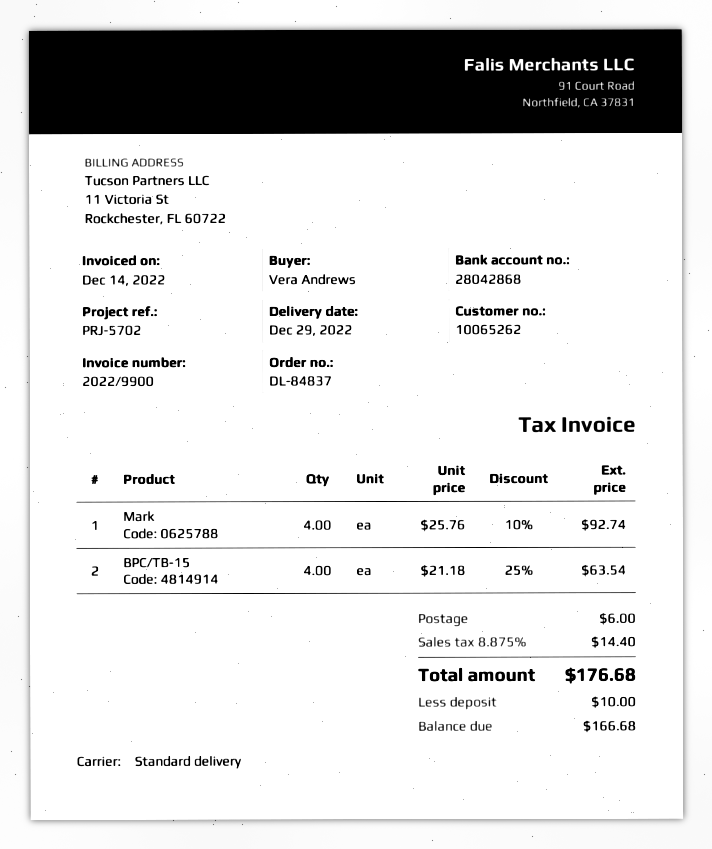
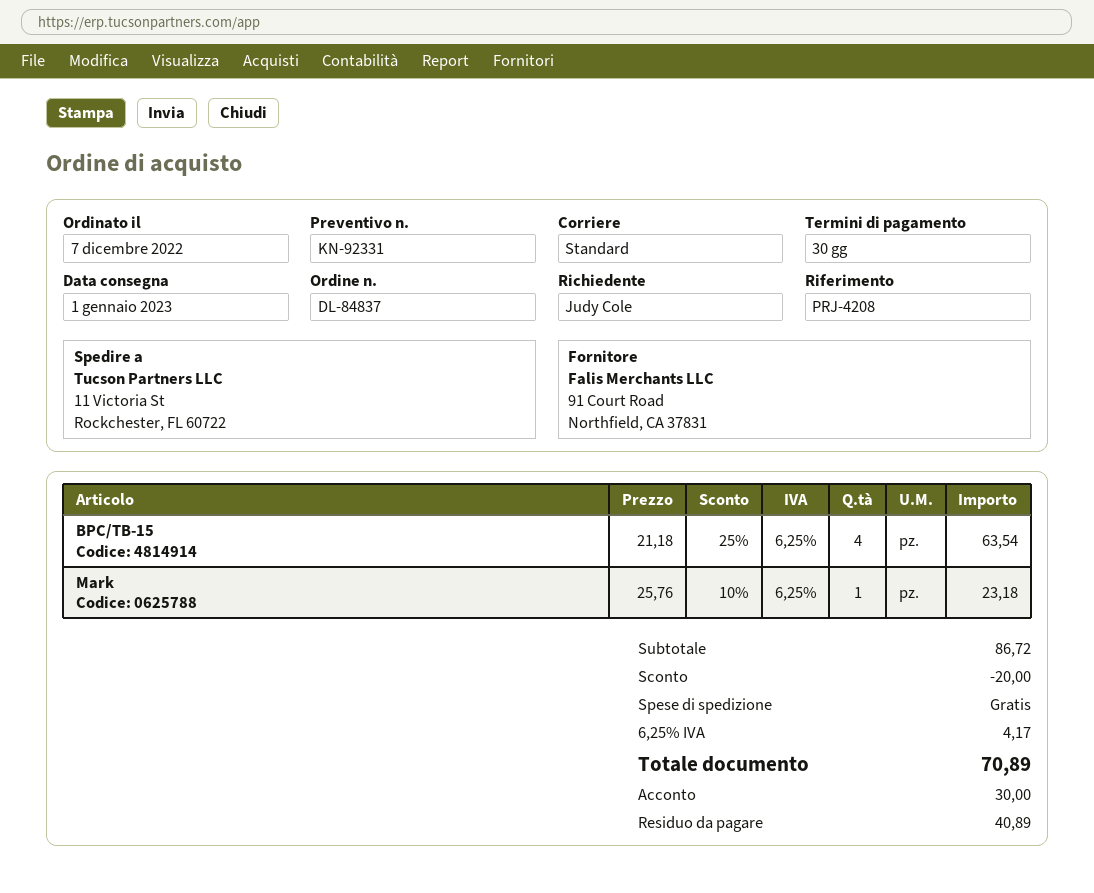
delivery date: 2022-12-29 -> 2023-01-01
reference: PRJ-5702 -> PRJ-4208
ordered by: Vera Andrews -> Judy Cole
Mark: 4 x 25.76 - 10% = 92.74 -> 1 x 25.76 - 10% = 23.18
discount: none -> 20.00
shipping: 6.00 -> 0.00
tax: 8.875% = 14.40 -> 6.25% = 4.17
total: 176.68 -> 70.89
deposit: 10.00 -> 30.00
balance: 166.68 -> 40.89

